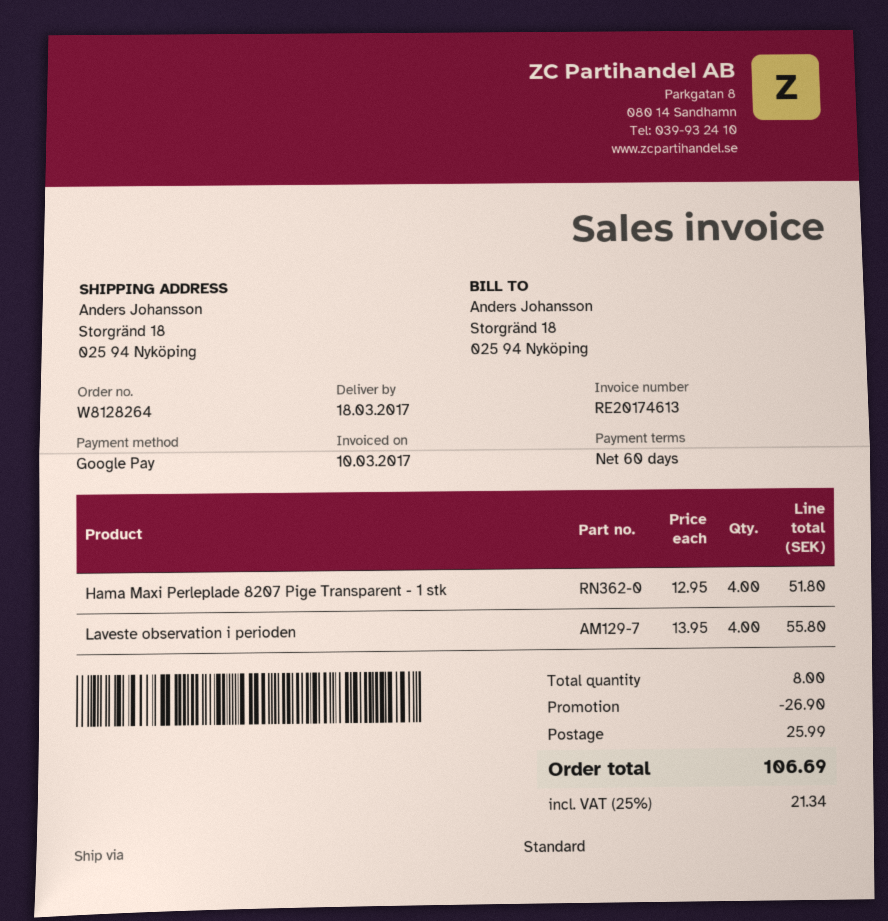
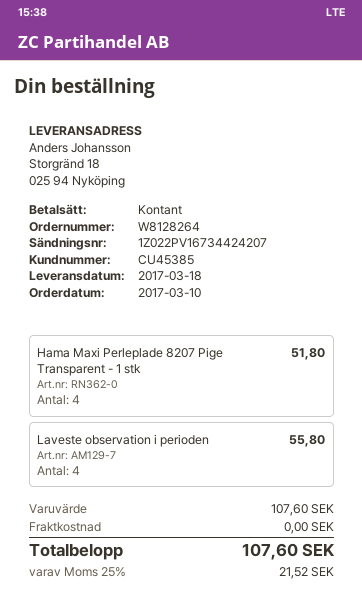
payment method: Google Pay -> cash
discount: 26.90 -> none
shipping: 25.99 -> 0.00
tax: 25% = 21.34 -> 25% = 21.52
total: 106.69 -> 107.60

